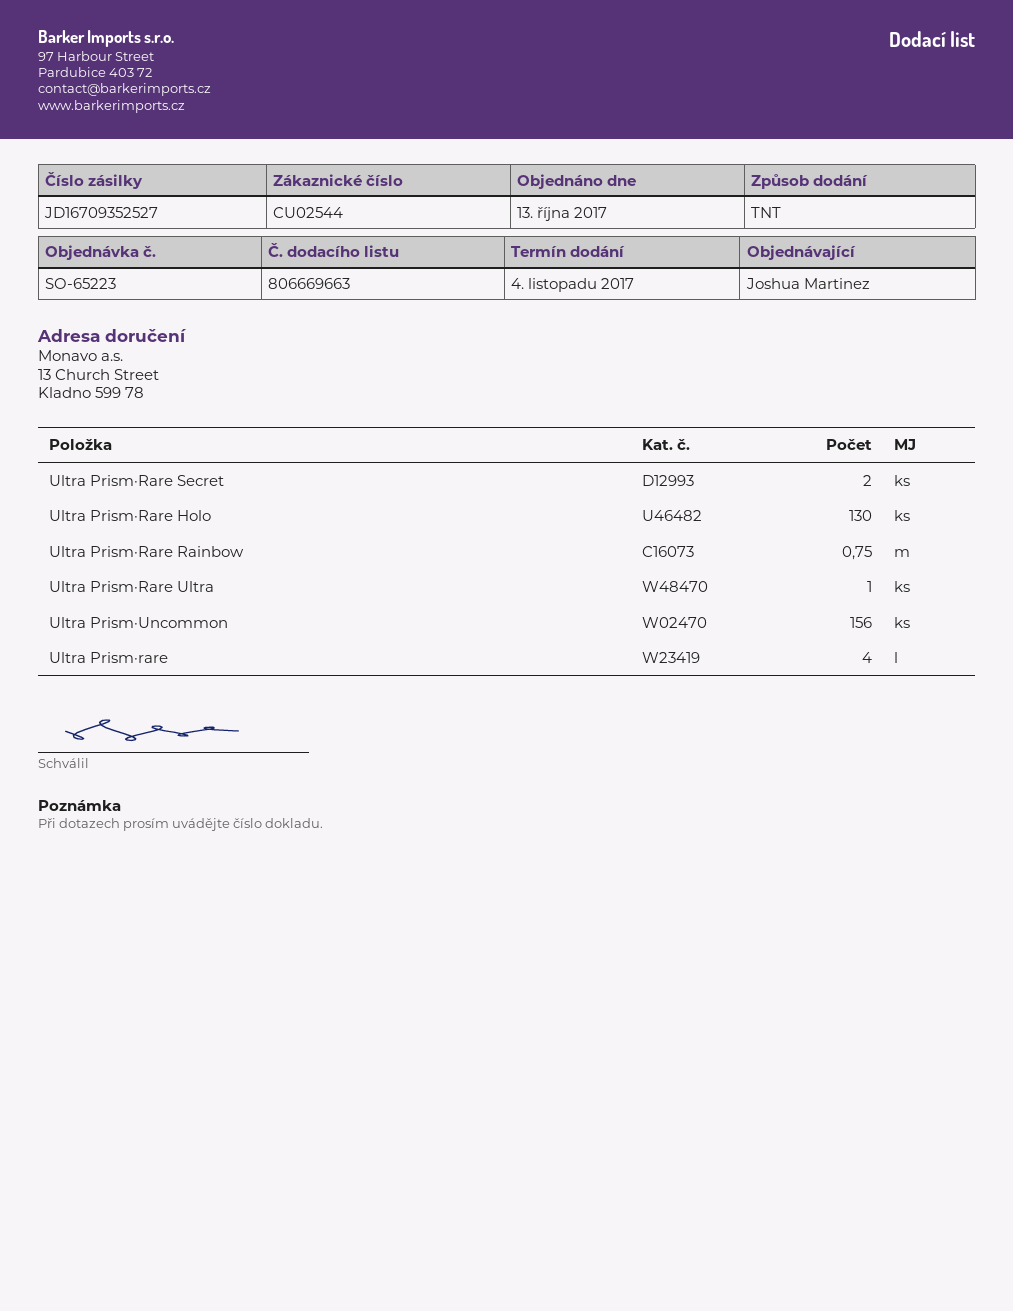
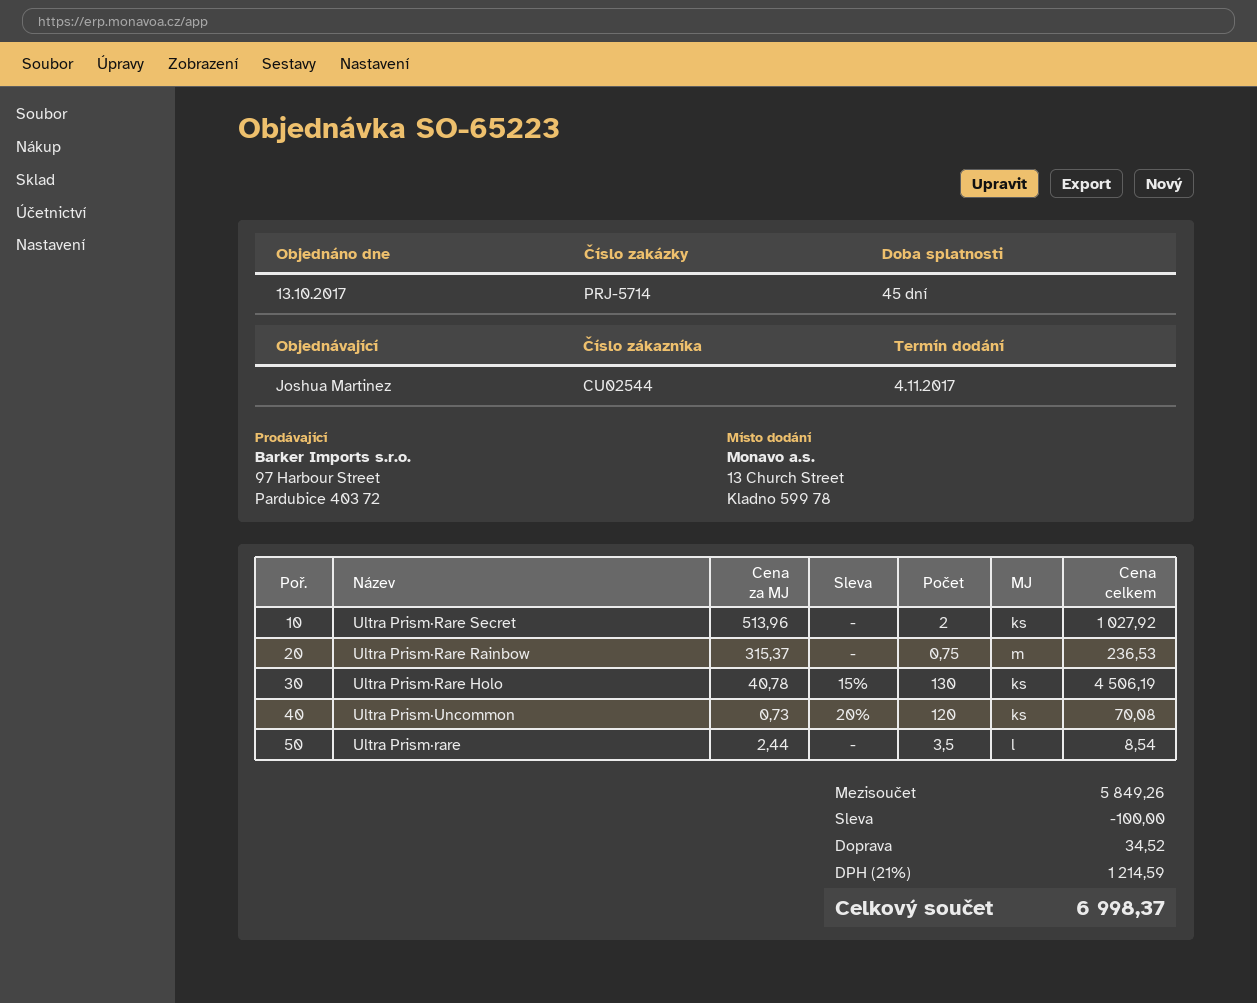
Ultra Prism·Rare Ultra: 1 -> none
Ultra Prism·Uncommon: 156 -> 120
Ultra Prism·rare: 4 -> 3.5

